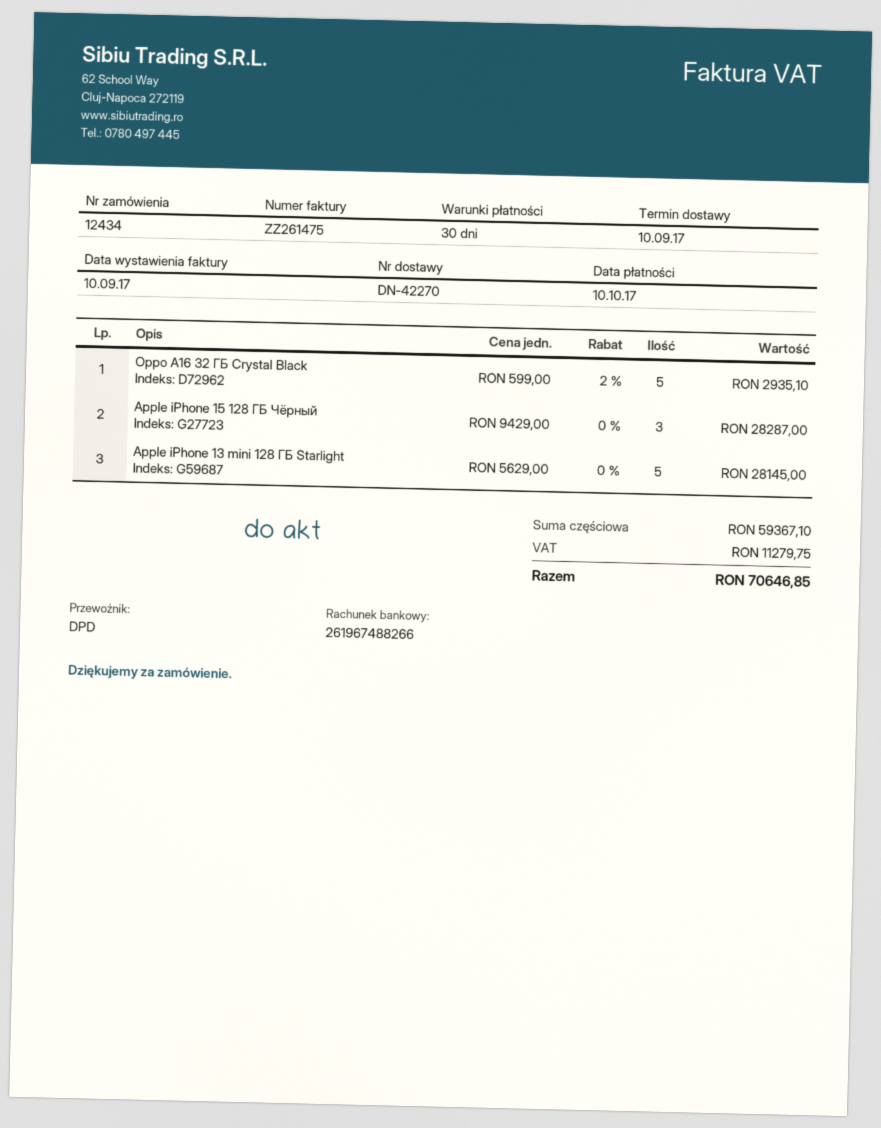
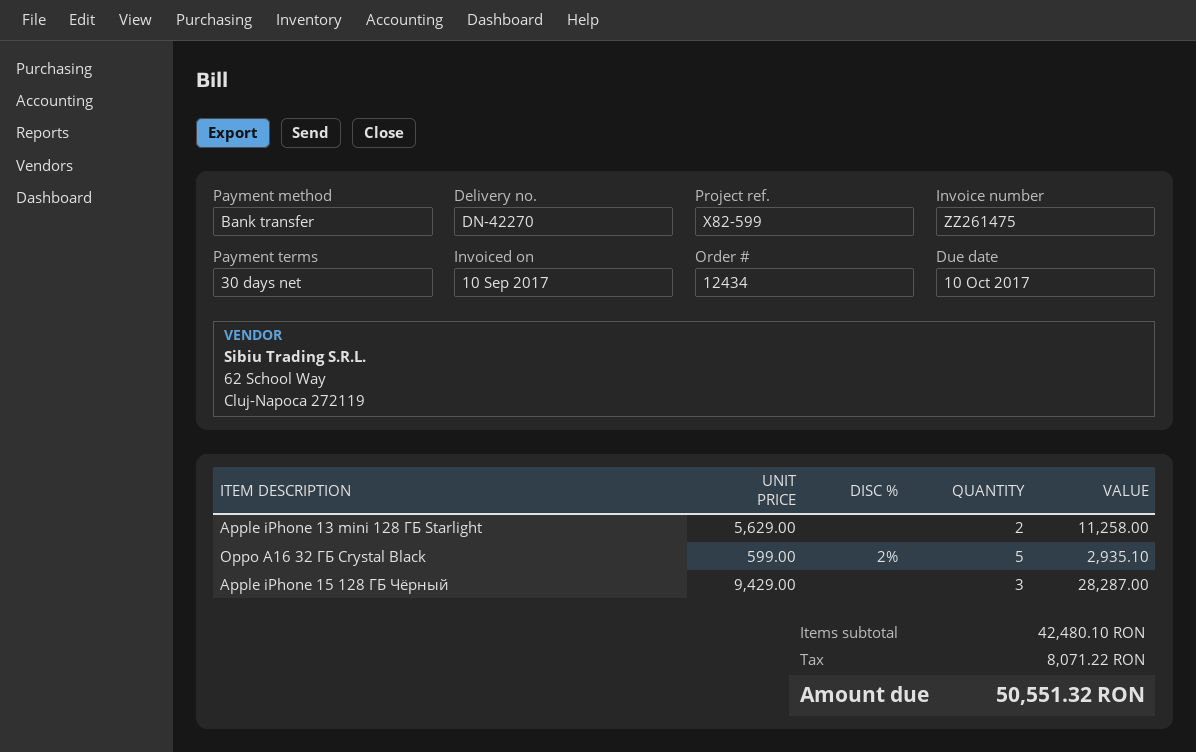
Apple iPhone 13 mini 128 ГБ Starlight: 5 x 5629.00 = 28145.00 -> 2 x 5629.00 = 11258.00
subtotal: 59367.10 -> 42480.10
tax: 11279.75 -> 8071.22
total: 70646.85 -> 50551.32

